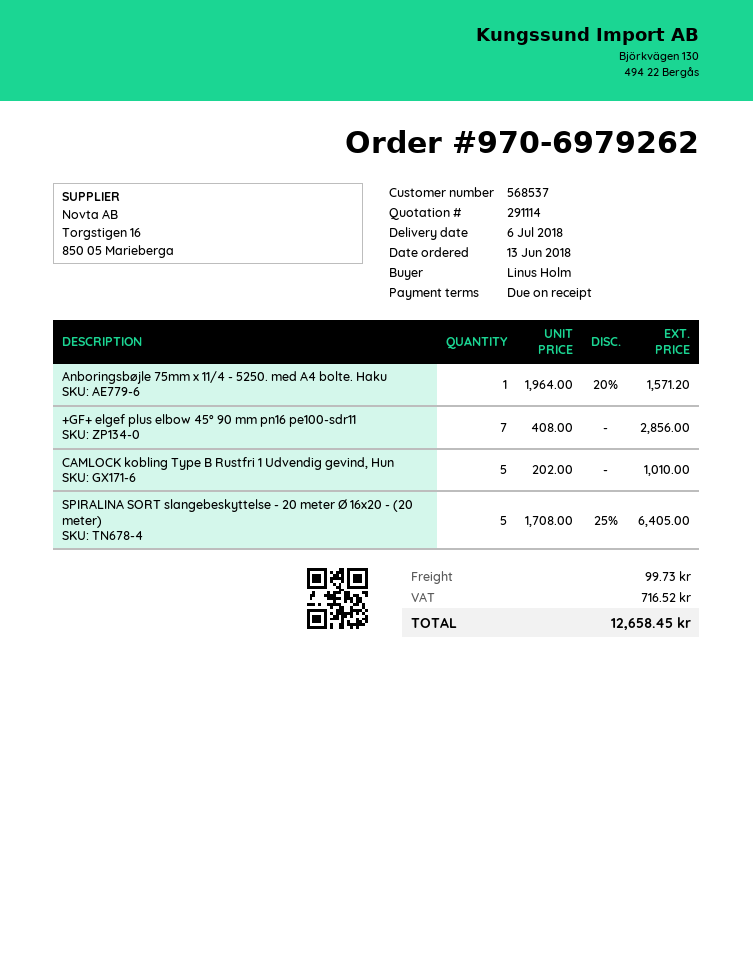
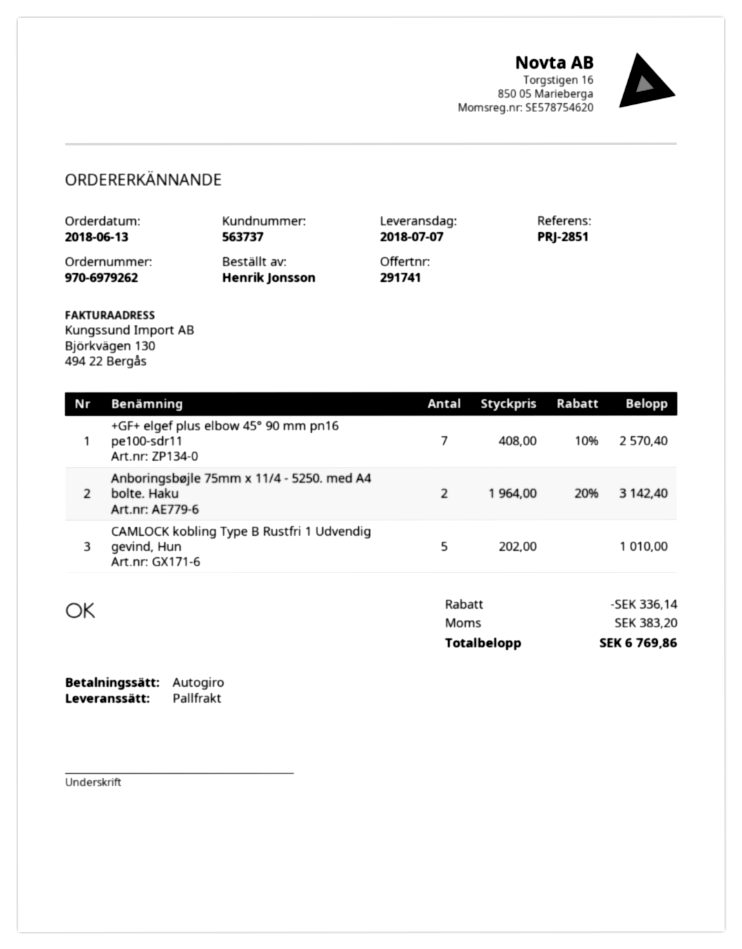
quote number: 291114 -> 291741
delivery date: 2018-07-06 -> 2018-07-07
customer number: 568537 -> 563737
ordered by: Linus Holm -> Henrik Jonsson
Anboringsbøjle 75mm x 11/4 - 5250. med A4 bolte. Haku: 1 x 1964.00 - 20% = 1571.20 -> 2 x 1964.00 - 20% = 3142.40
+GF+ elgef plus elbow 45° 90 mm pn16 pe100-sdr11: 7 x 408.00 = 2856.00 -> 7 x 408.00 - 10% = 2570.40
SPIRALINA SORT slangebeskyttelse - 20 meter Ø 16x20 - (20 meter): 5 x 1708.00 - 25% = 6405.00 -> none
discount: none -> 336.14
shipping: 99.73 -> none
tax: 716.52 -> 383.20
total: 12658.45 -> 6769.86

